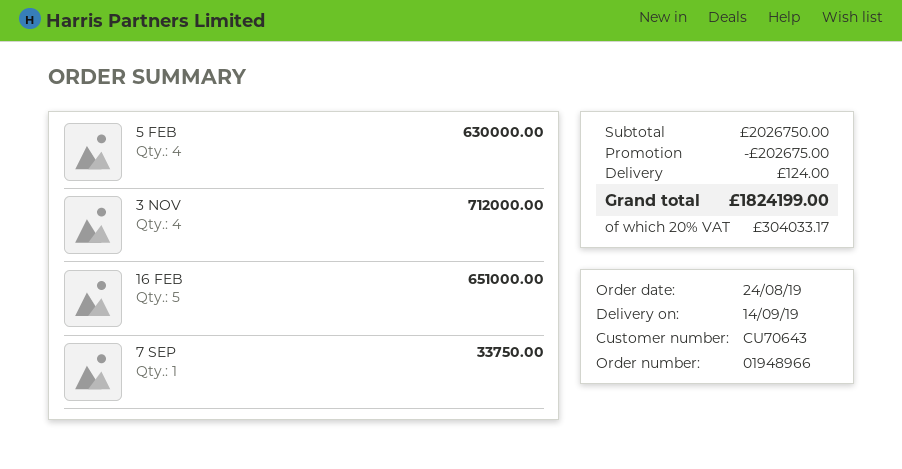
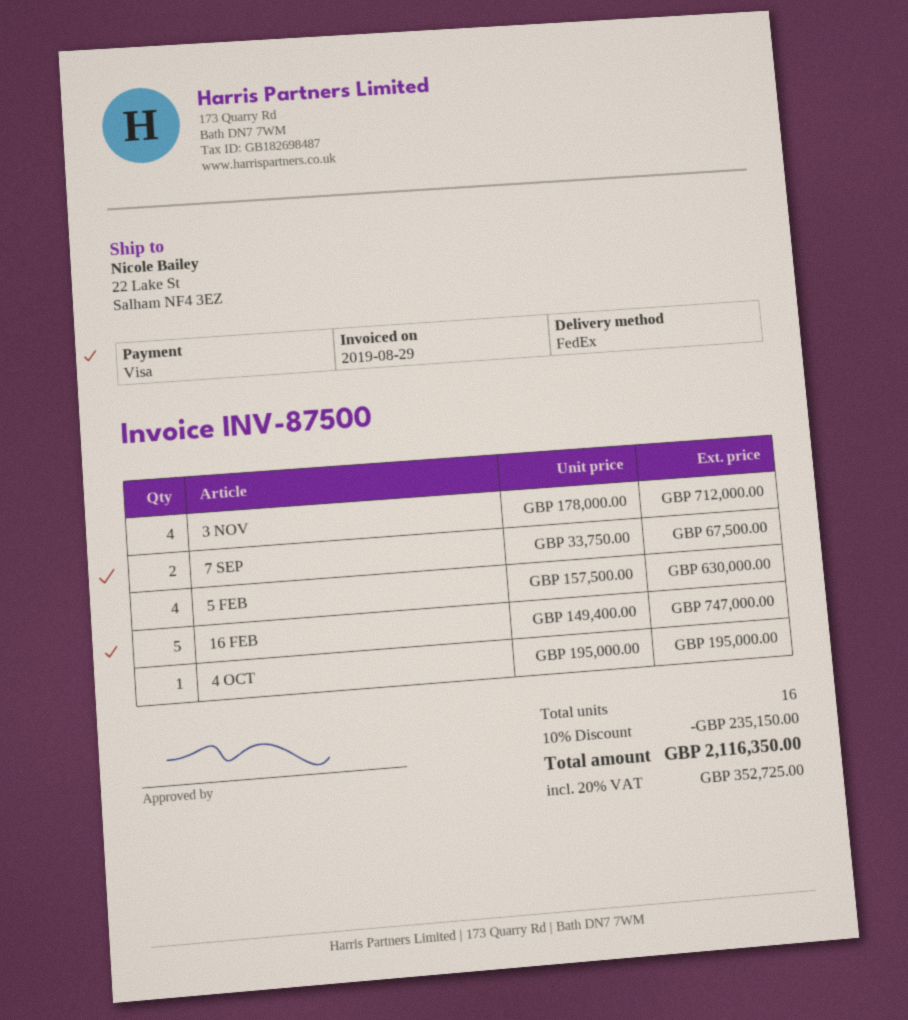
16 FEB: 5 for 651000.00 -> 5 for 747000.00
7 SEP: 1 for 33750.00 -> 2 for 67500.00
4 OCT: none -> 1 for 195000.00
discount: 202675.00 -> 235150.00
shipping: 124.00 -> none
tax: 20% = 304033.17 -> 20% = 352725.00
total: 1824199.00 -> 2116350.00

